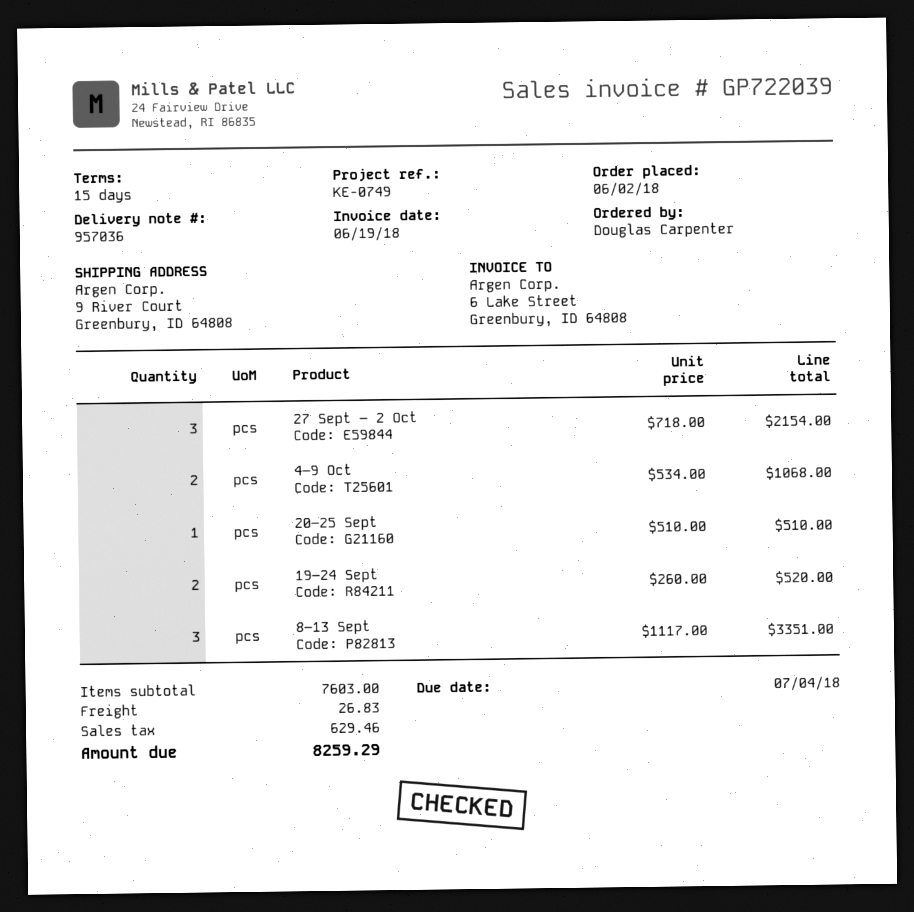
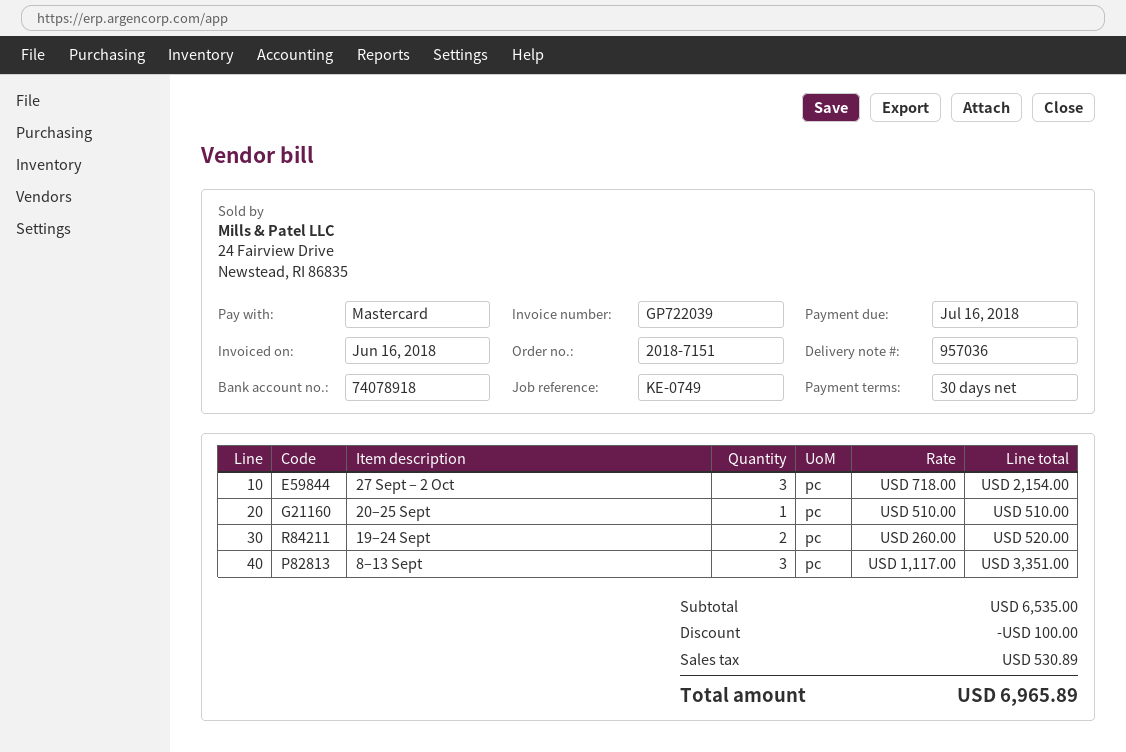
invoice date: 2018-06-19 -> 2018-06-16
payment terms: 15 days -> 30 days
due date: 2018-07-04 -> 2018-07-16
4–9 Oct: 2 x 534.00 = 1068.00 -> none
subtotal: 7603.00 -> 6535.00
discount: none -> 100.00
shipping: 26.83 -> none
tax: 629.46 -> 530.89
total: 8259.29 -> 6965.89

